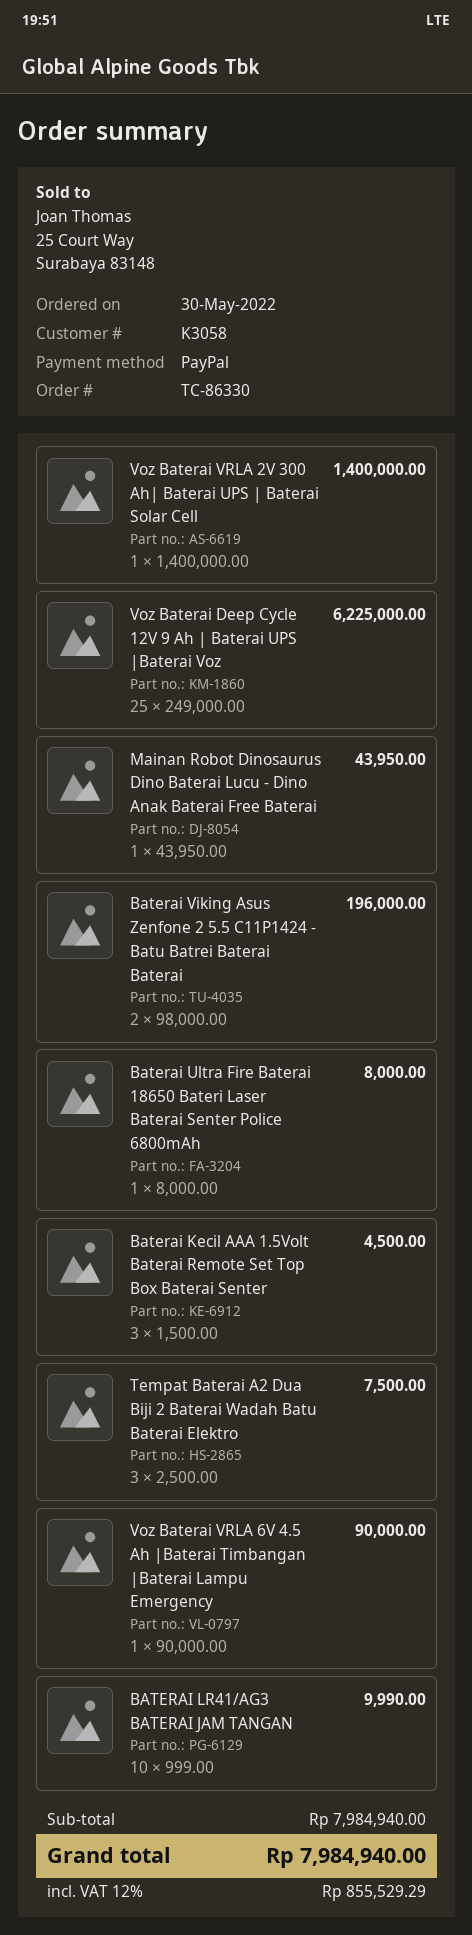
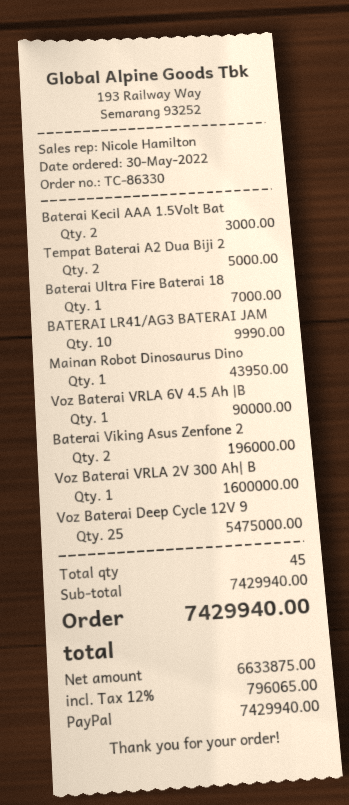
Voz Baterai VRLA 2V 300 Ah| Baterai UPS | Baterai Solar Cell: 1 for 1400000.00 -> 1 for 1600000.00
Voz Baterai Deep Cycle 12V 9 Ah | Baterai UPS |Baterai Voz: 25 for 6225000.00 -> 25 for 5475000.00
Baterai Ultra Fire Baterai 18650 Bateri Laser Baterai Senter Police 6800mAh: 1 for 8000.00 -> 1 for 7000.00
Baterai Kecil AAA 1.5Volt Baterai Remote Set Top Box Baterai Senter: 3 for 4500.00 -> 2 for 3000.00
Tempat Baterai A2 Dua Biji 2 Baterai Wadah Batu Baterai Elektro: 3 for 7500.00 -> 2 for 5000.00
subtotal: 7984940.00 -> 7429940.00
tax: 12% = 855529.29 -> 12% = 796065.00
total: 7984940.00 -> 7429940.00

